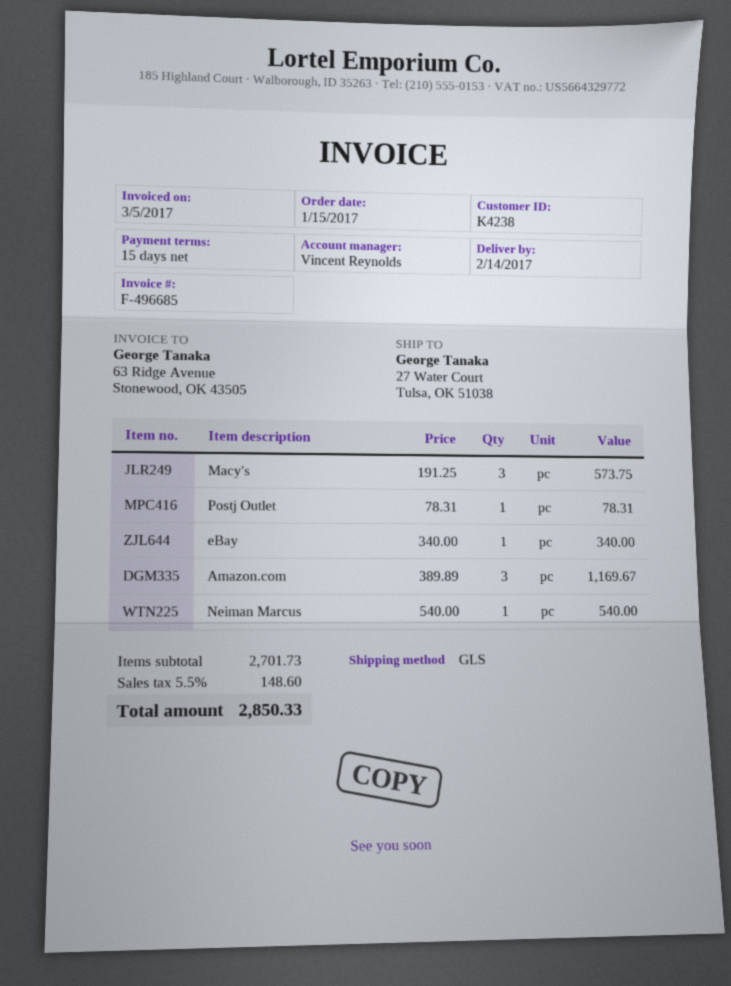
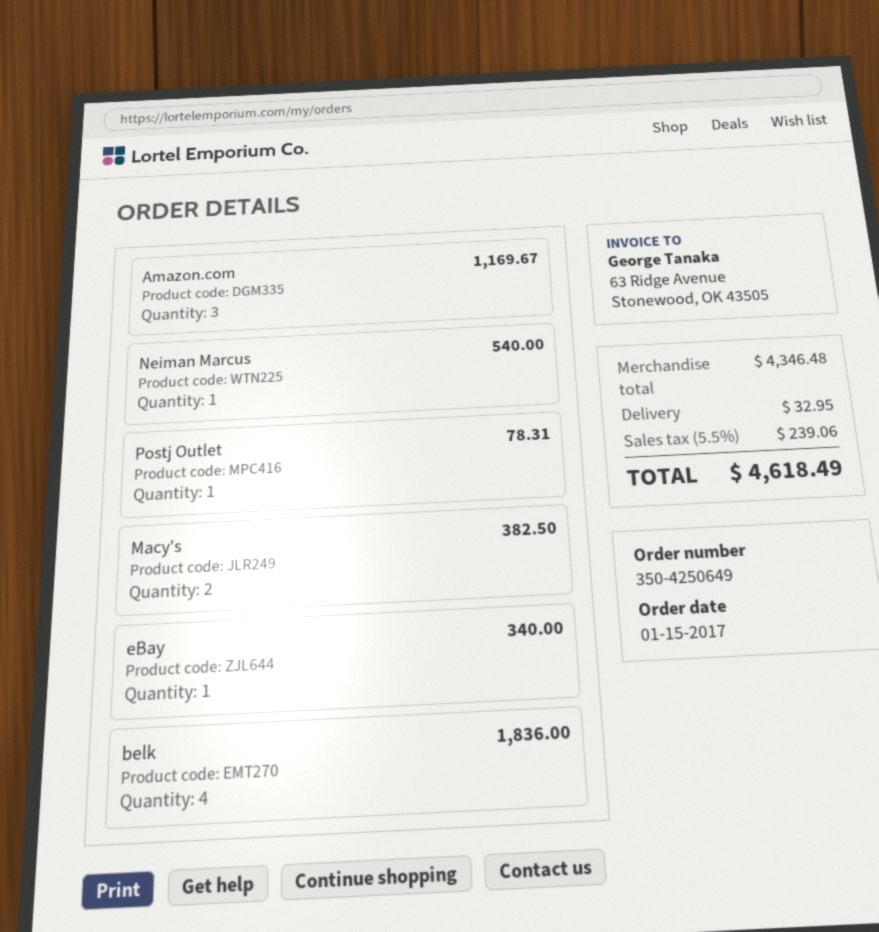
Macy's: 3 for 573.75 -> 2 for 382.50
belk: none -> 4 for 1836.00
subtotal: 2701.73 -> 4346.48
shipping: none -> 32.95
tax: 5.5% = 148.60 -> 5.5% = 239.06
total: 2850.33 -> 4618.49

